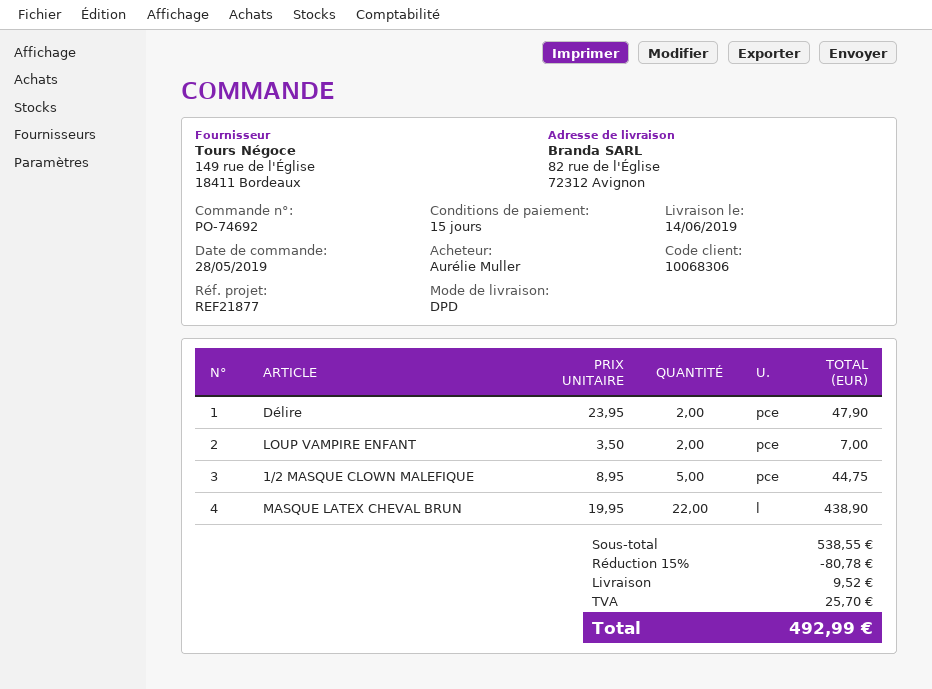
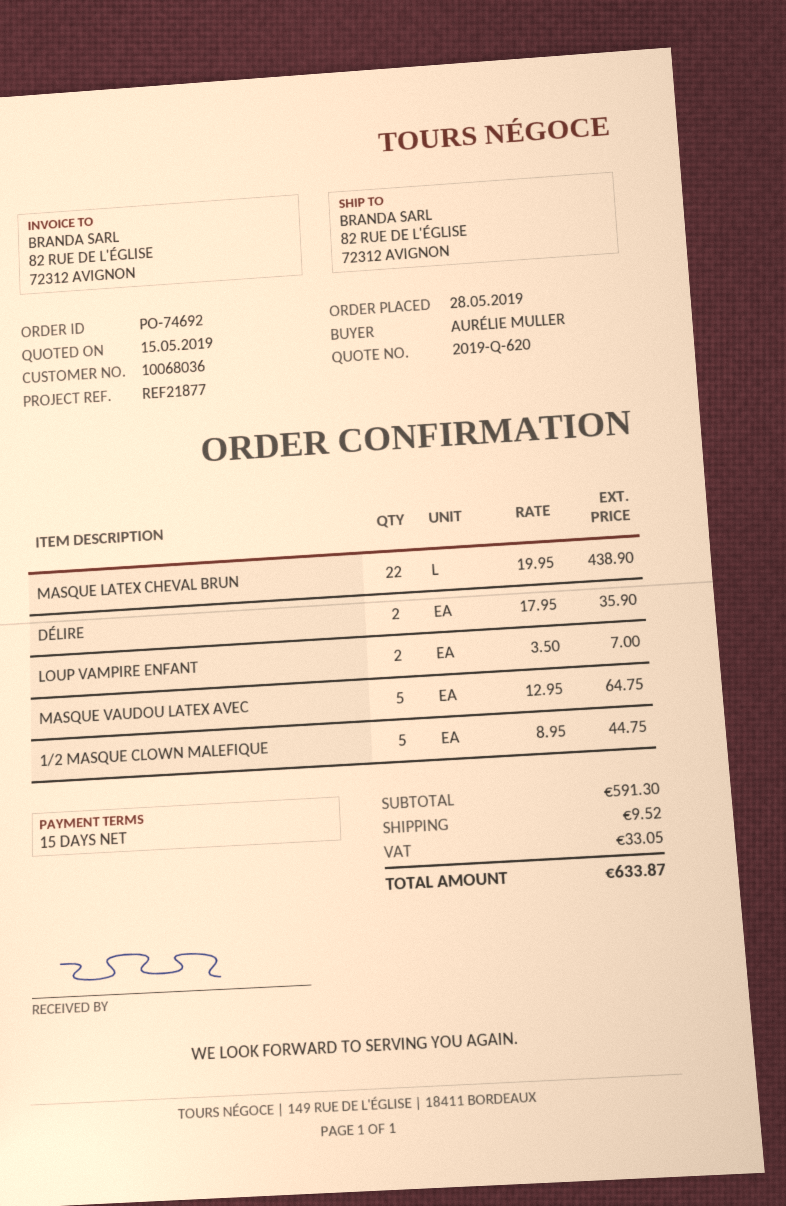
customer number: 10068306 -> 10068036
Délire: 2 x 23.95 = 47.90 -> 2 x 17.95 = 35.90
MASQUE VAUDOU LATEX AVEC: none -> 5 x 12.95 = 64.75
subtotal: 538.55 -> 591.30
discount: 15% = 80.78 -> none
tax: 25.70 -> 33.05
total: 492.99 -> 633.87

